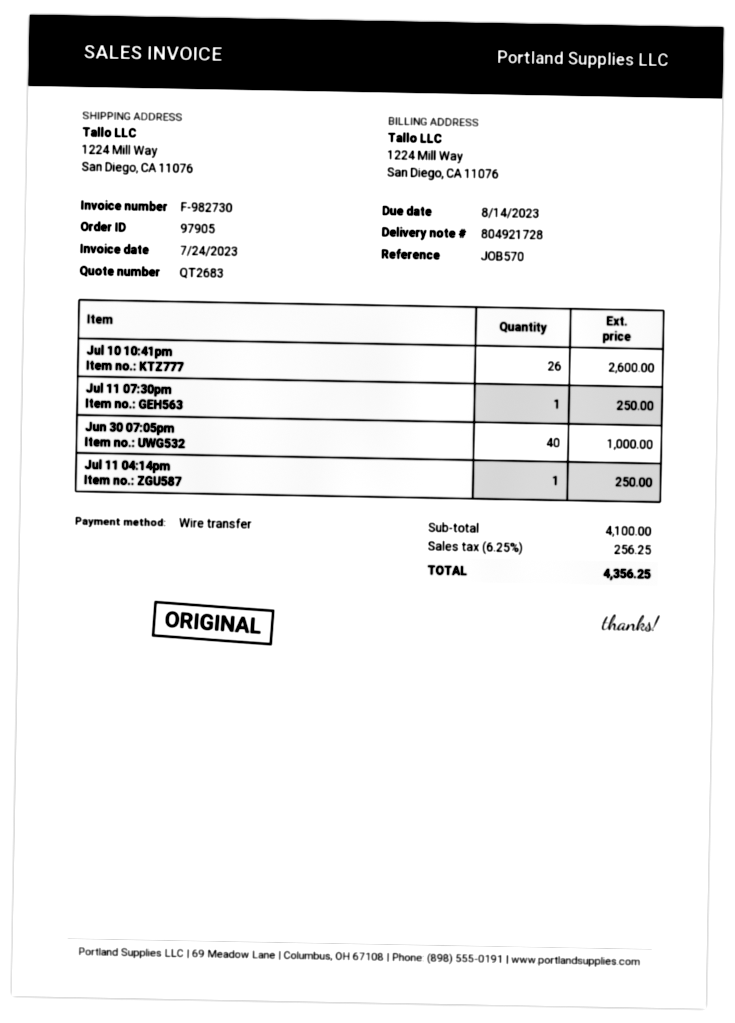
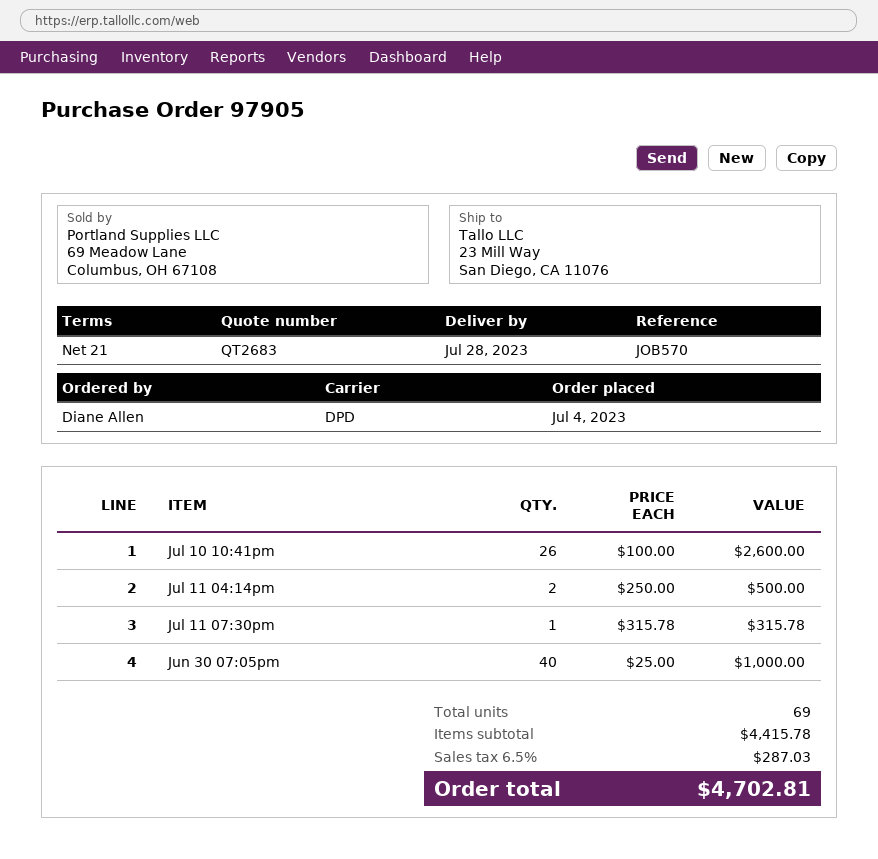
ship to: 1224 Mill Way, San Diego, CA 11076 -> 23 Mill Way, San Diego, CA 11076
Jul 11 07:30pm: 1 for 250.00 -> 1 for 315.78
Jul 11 04:14pm: 1 for 250.00 -> 2 for 500.00
subtotal: 4100.00 -> 4415.78
tax: 6.25% = 256.25 -> 6.5% = 287.03
total: 4356.25 -> 4702.81

